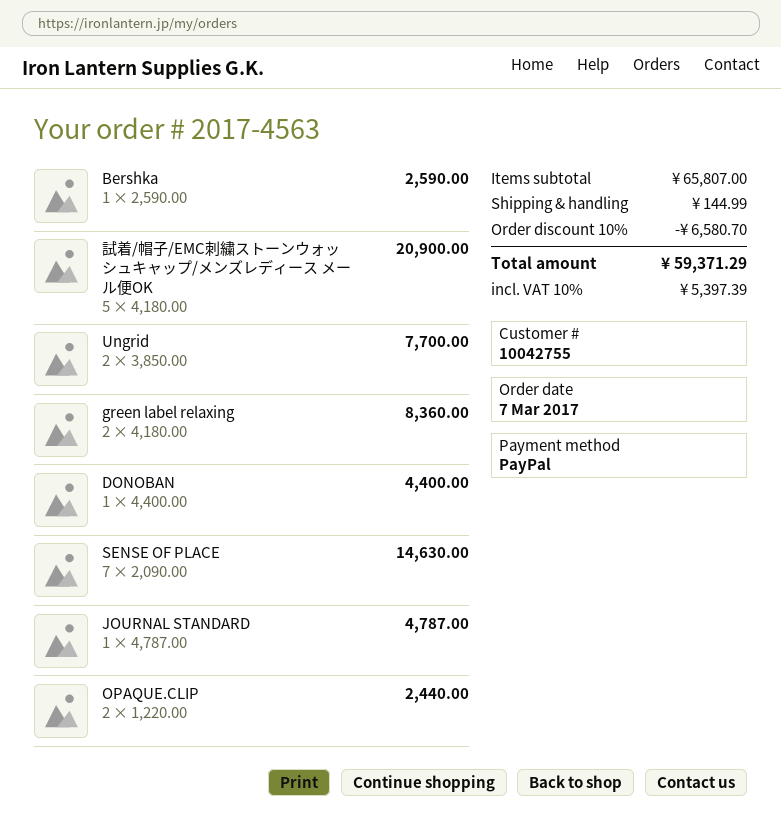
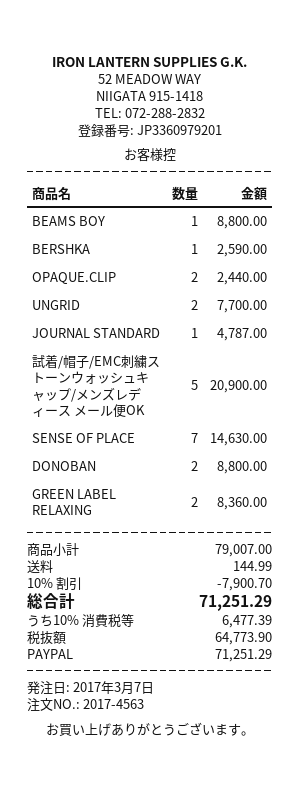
DONOBAN: 1 for 4400.00 -> 2 for 8800.00
BEAMS BOY: none -> 1 for 8800.00
subtotal: 65807.00 -> 79007.00
discount: 10% = 6580.70 -> 10% = 7900.70
tax: 10% = 5397.39 -> 10% = 6477.39
total: 59371.29 -> 71251.29

